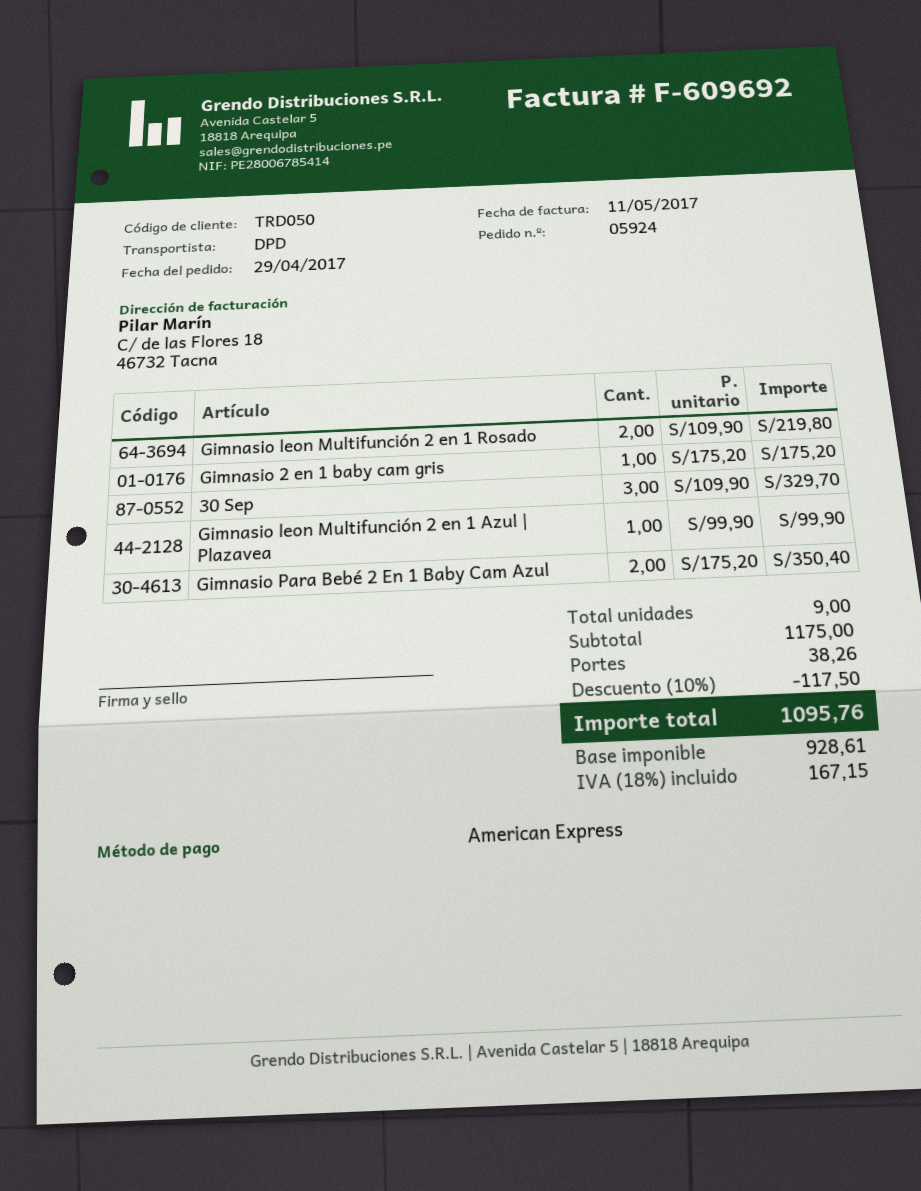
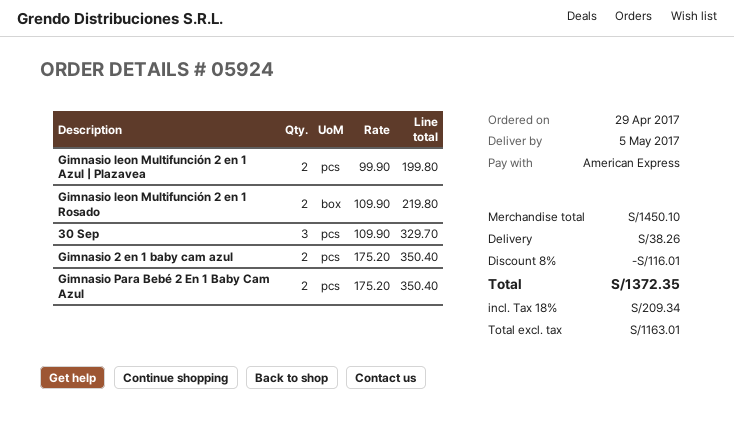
Gimnasio 2 en 1 baby cam gris: 1 x 175.20 = 175.20 -> none
Gimnasio leon Multifunción 2 en 1 Azul | Plazavea: 1 x 99.90 = 99.90 -> 2 x 99.90 = 199.80
Gimnasio 2 en 1 baby cam azul: none -> 2 x 175.20 = 350.40
subtotal: 1175.00 -> 1450.10
discount: 10% = 117.50 -> 8% = 116.01
net: 928.61 -> 1163.01
tax: 18% = 167.15 -> 18% = 209.34
total: 1095.76 -> 1372.35

